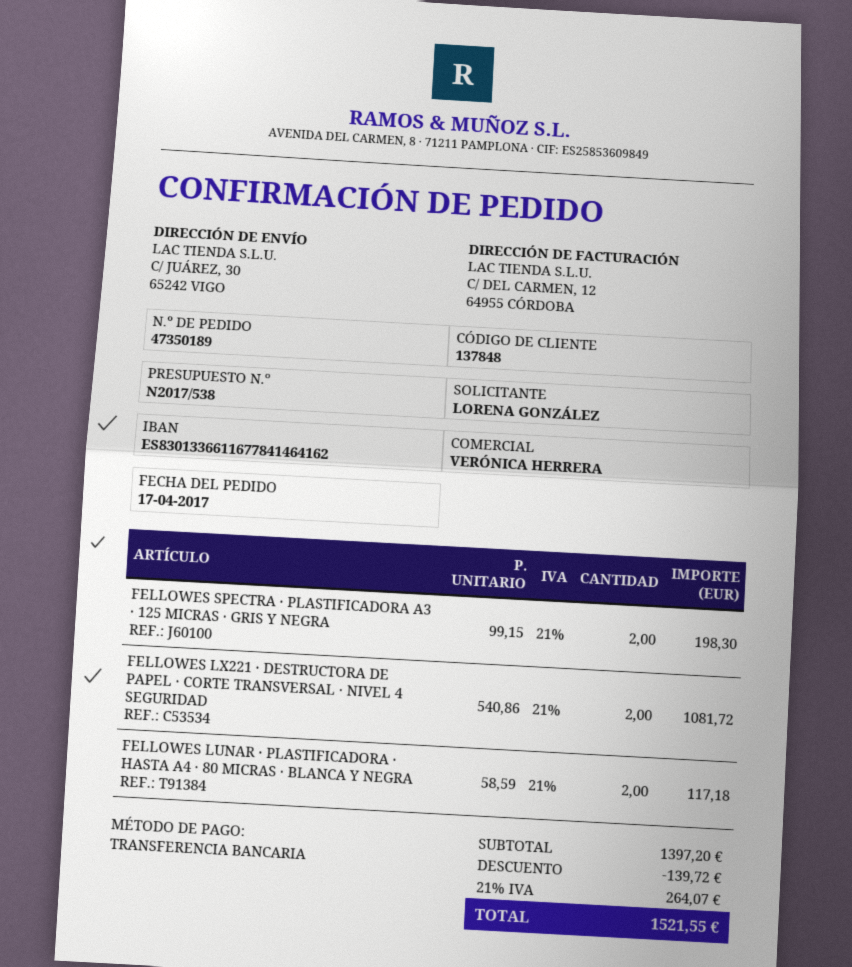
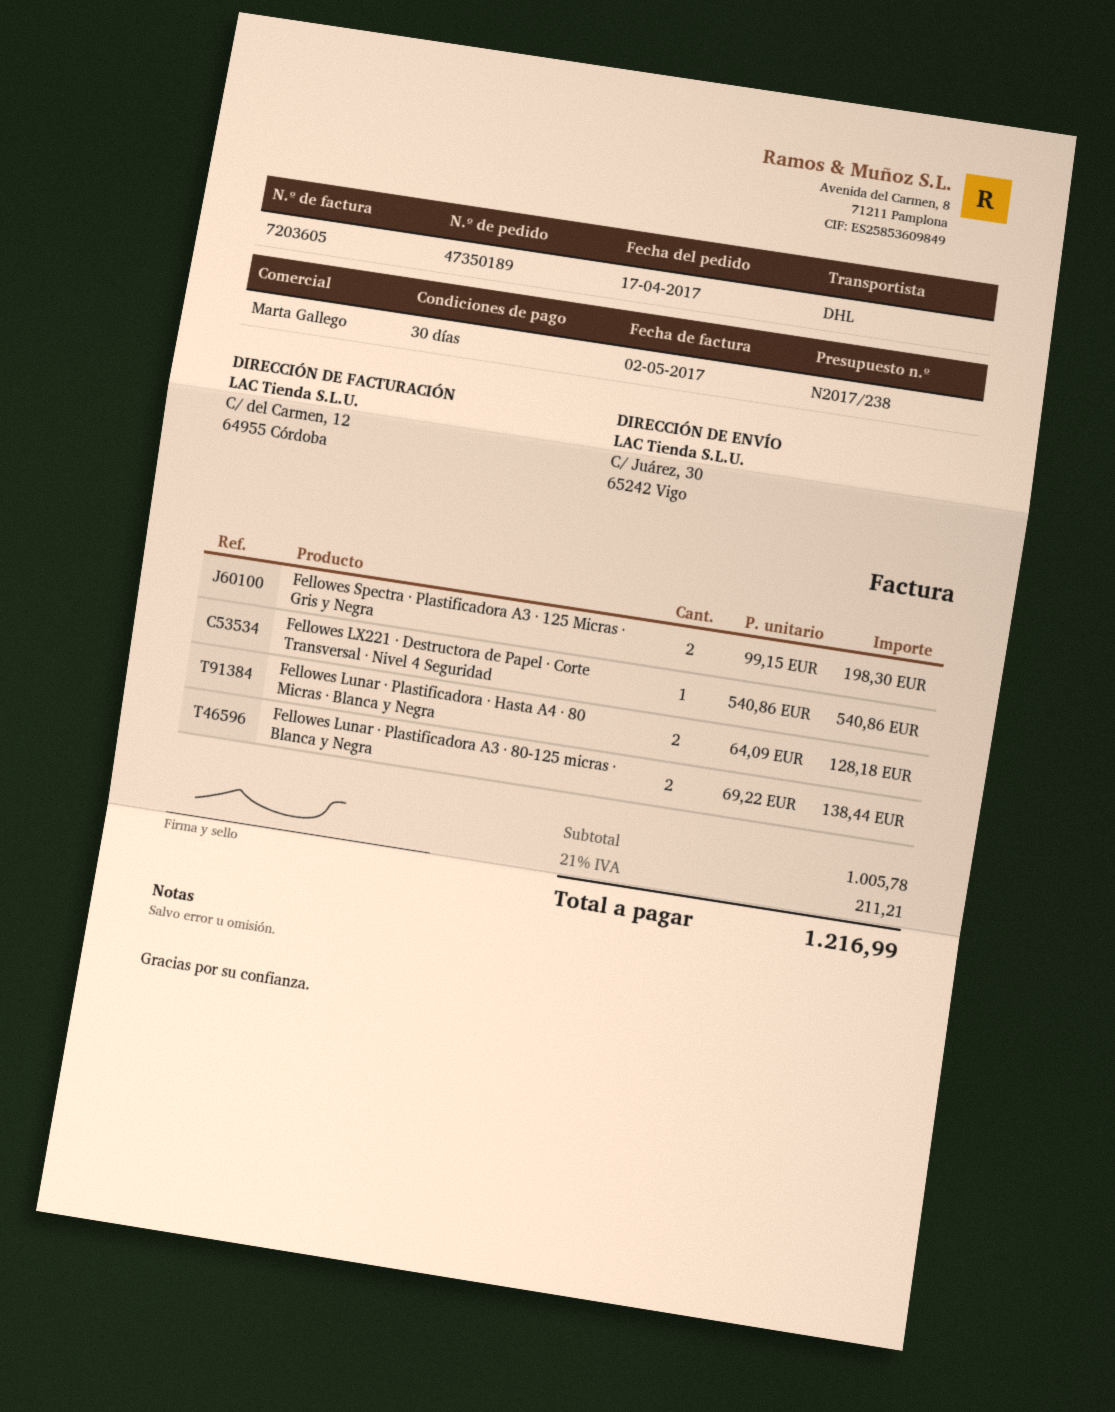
quote number: N2017/538 -> N2017/238
sales rep: VERÓNICA HERRERA -> Marta Gallego
FELLOWES LX221 · DESTRUCTORA DE PAPEL · CORTE TRANSVERSAL · NIVEL 4 SEGURIDAD: 2 x 540.86 = 1081.72 -> 1 x 540.86 = 540.86
FELLOWES LUNAR · PLASTIFICADORA · HASTA A4 · 80 MICRAS · BLANCA Y NEGRA: 2 x 58.59 = 117.18 -> 2 x 64.09 = 128.18
Fellowes Lunar · Plastificadora A3 · 80-125 micras · Blanca y Negra: none -> 2 x 69.22 = 138.44
subtotal: 1397.20 -> 1005.78
discount: 139.72 -> none
tax: 21% = 264.07 -> 21% = 211.21
total: 1521.55 -> 1216.99

